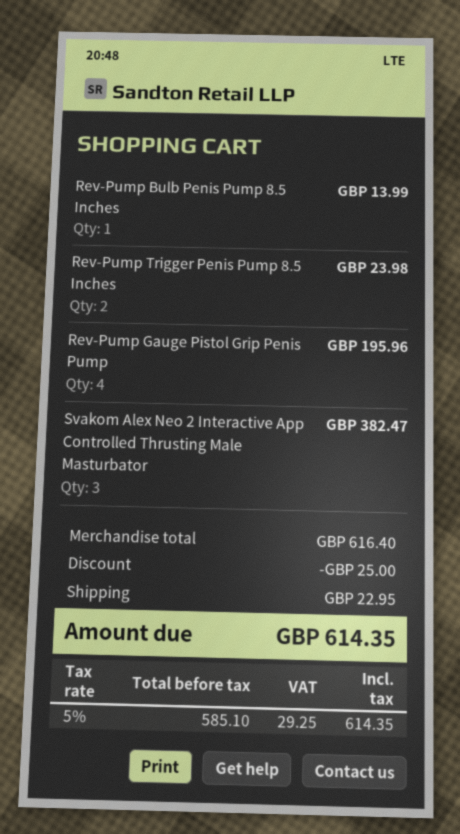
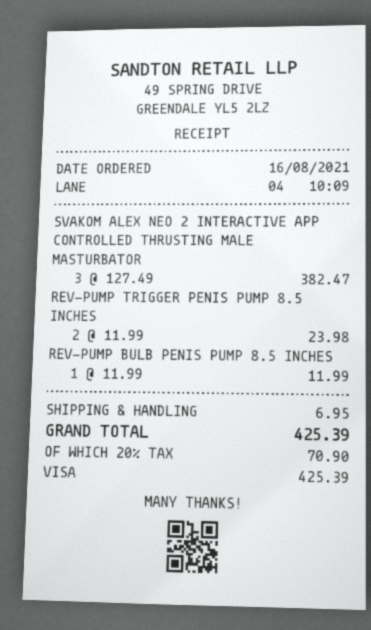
Rev-Pump Bulb Penis Pump 8.5 Inches: 1 for 13.99 -> 1 for 11.99
Rev-Pump Gauge Pistol Grip Penis Pump: 4 for 195.96 -> none
discount: 25.00 -> none
shipping: 22.95 -> 6.95
tax: 5% = 29.25 -> 20% = 70.90
total: 614.35 -> 425.39

